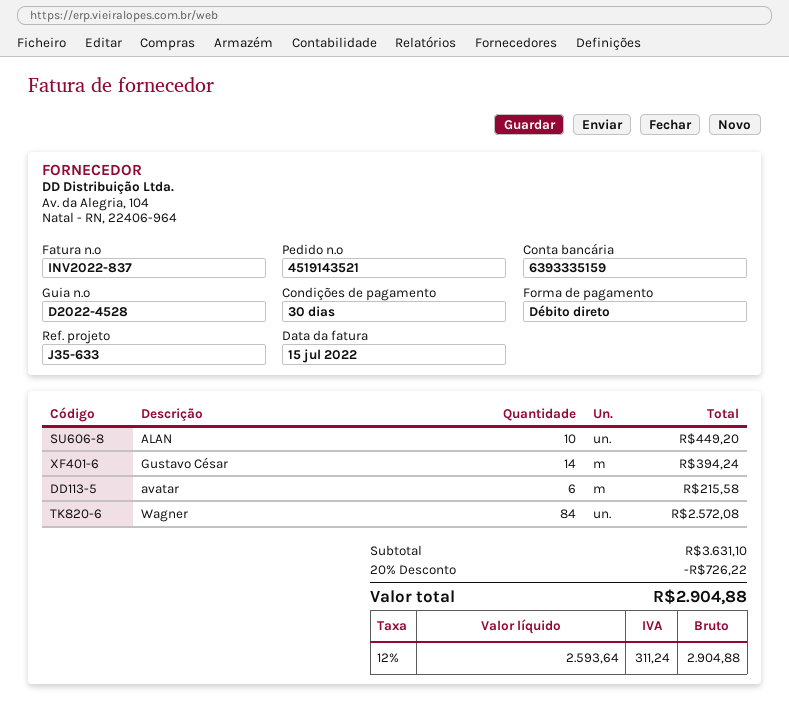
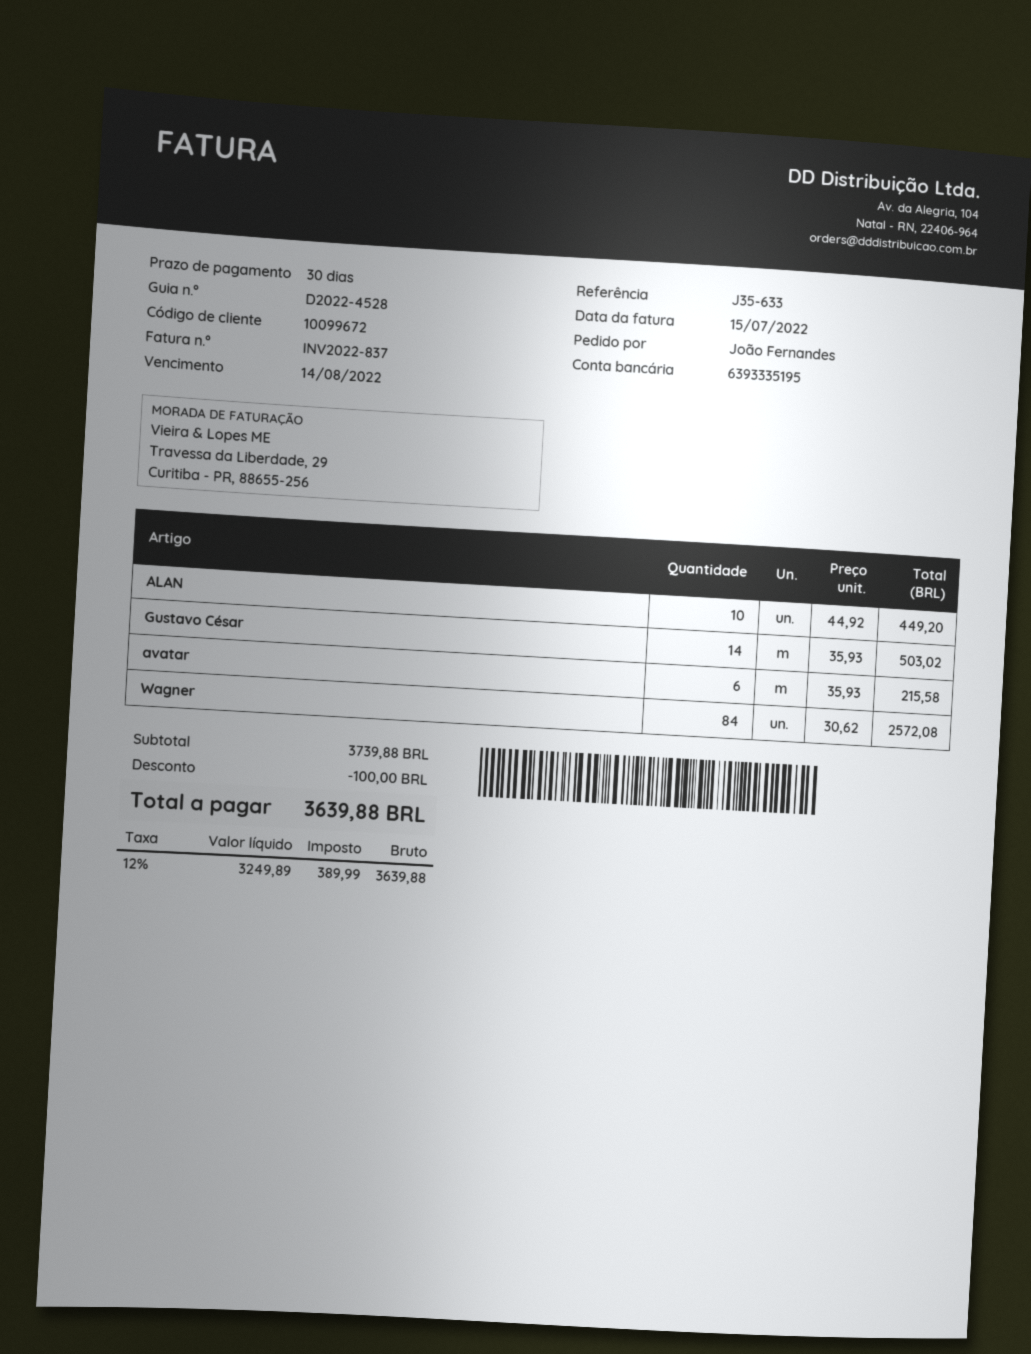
bank account: 6393335159 -> 6393335195
Gustavo César: 14 for 394.24 -> 14 for 503.02
subtotal: 3631.10 -> 3739.88
discount: 726.22 -> 100.00
net: 2593.64 -> 3249.89
tax: 12% = 311.24 -> 12% = 389.99
total: 2904.88 -> 3639.88

